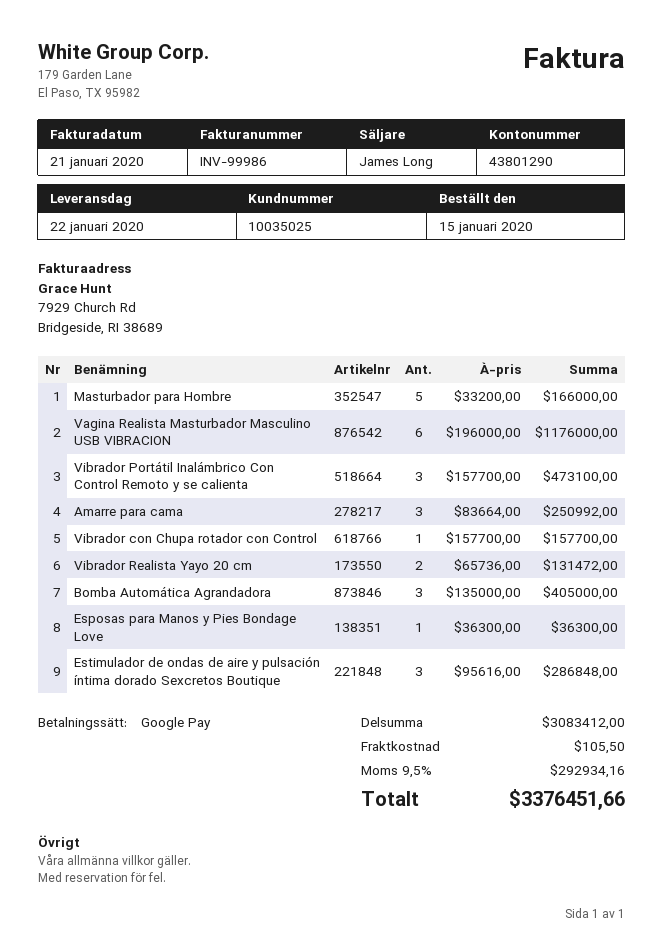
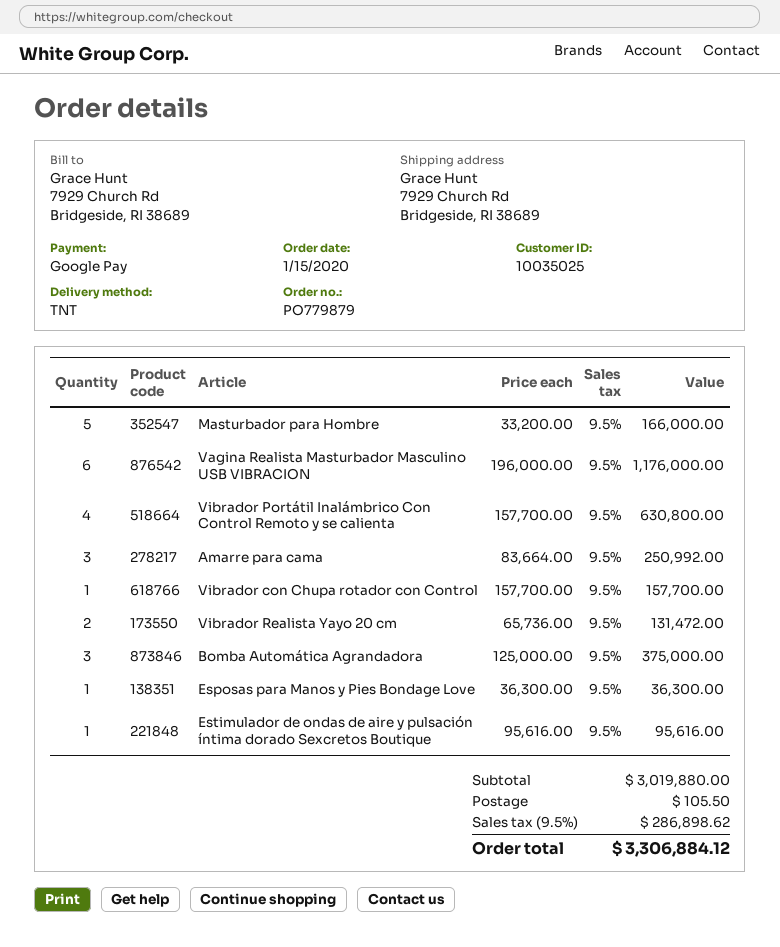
Vibrador Portátil Inalámbrico Con Control Remoto y se calienta: 3 x 157700.00 = 473100.00 -> 4 x 157700.00 = 630800.00
Bomba Automática Agrandadora: 3 x 135000.00 = 405000.00 -> 3 x 125000.00 = 375000.00
Estimulador de ondas de aire y pulsación íntima dorado Sexcretos Boutique: 3 x 95616.00 = 286848.00 -> 1 x 95616.00 = 95616.00
subtotal: 3083412.00 -> 3019880.00
tax: 9.5% = 292934.16 -> 9.5% = 286898.62
total: 3376451.66 -> 3306884.12

